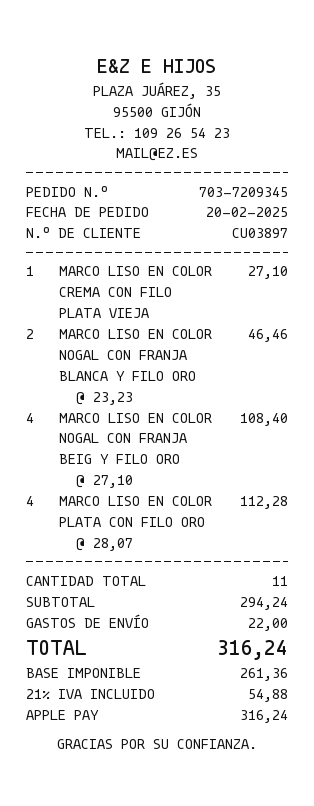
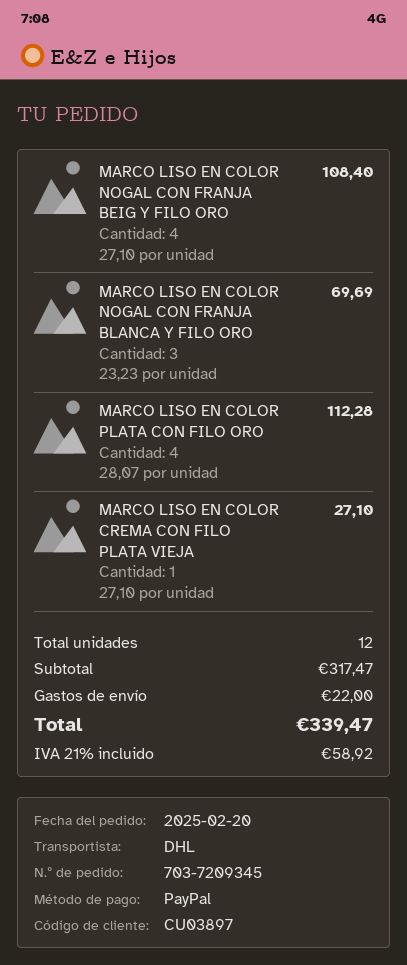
payment method: Apple Pay -> PayPal
MARCO LISO EN COLOR NOGAL CON FRANJA BLANCA Y FILO ORO: 2 x 23.23 = 46.46 -> 3 x 23.23 = 69.69
total quantity: 11 -> 12
subtotal: 294.24 -> 317.47
tax: 21% = 54.88 -> 21% = 58.92
total: 316.24 -> 339.47

